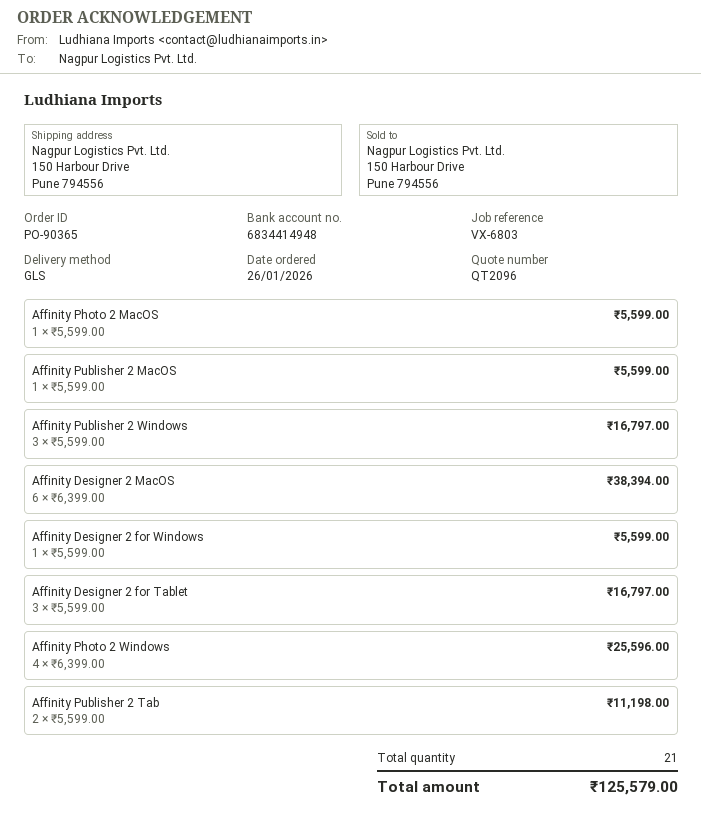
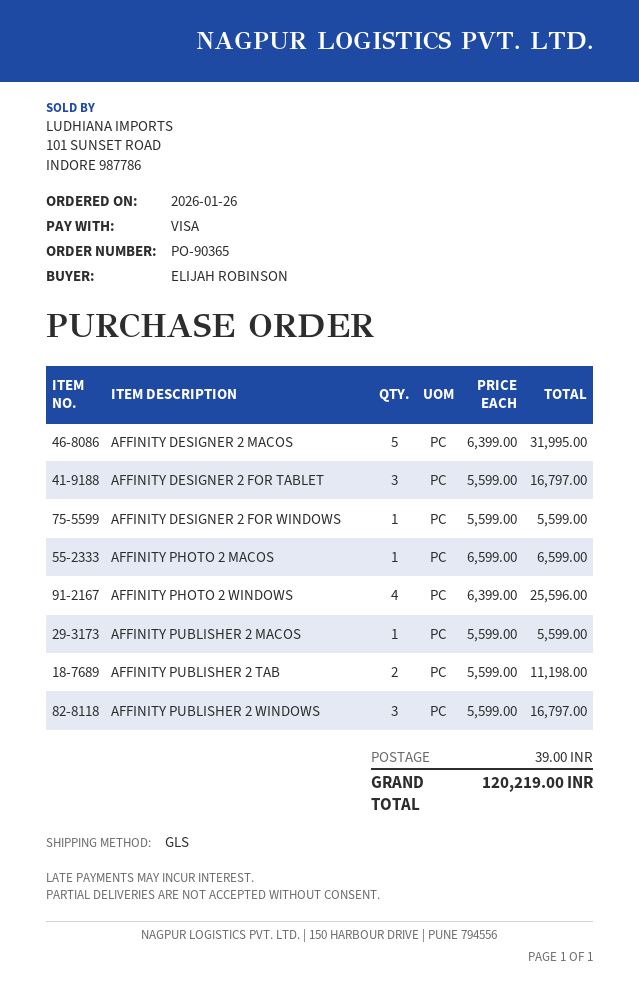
Affinity Photo 2 MacOS: 1 x 5599.00 = 5599.00 -> 1 x 6599.00 = 6599.00
Affinity Designer 2 MacOS: 6 x 6399.00 = 38394.00 -> 5 x 6399.00 = 31995.00
shipping: none -> 39.00
total: 125579.00 -> 120219.00

